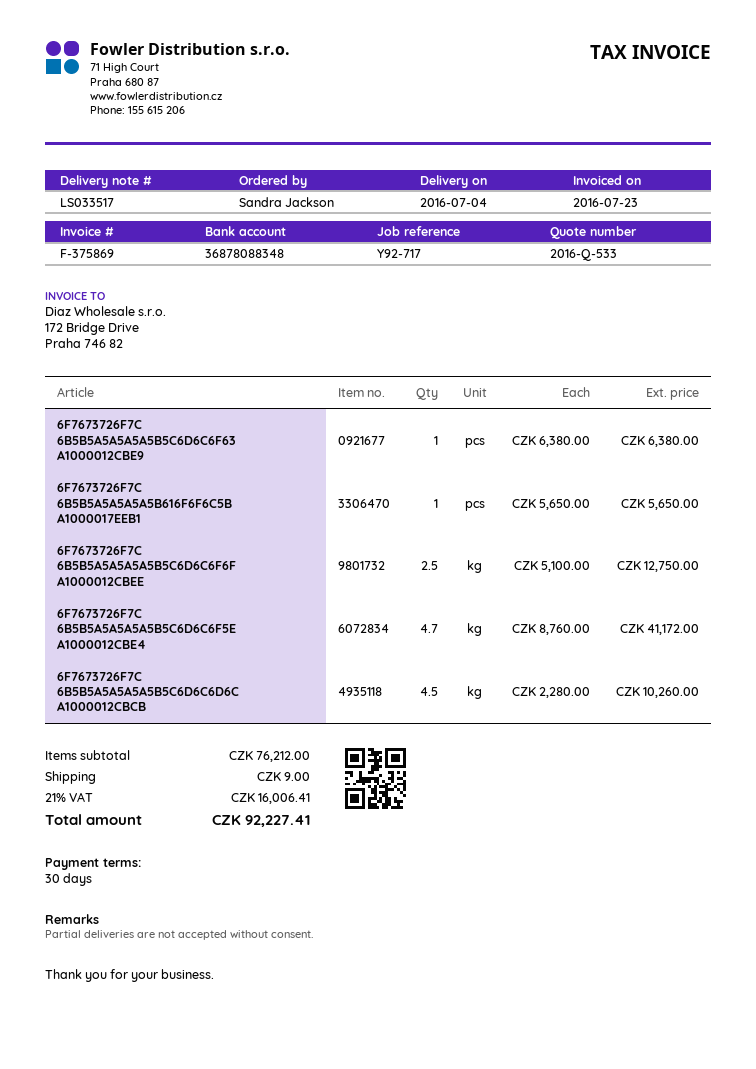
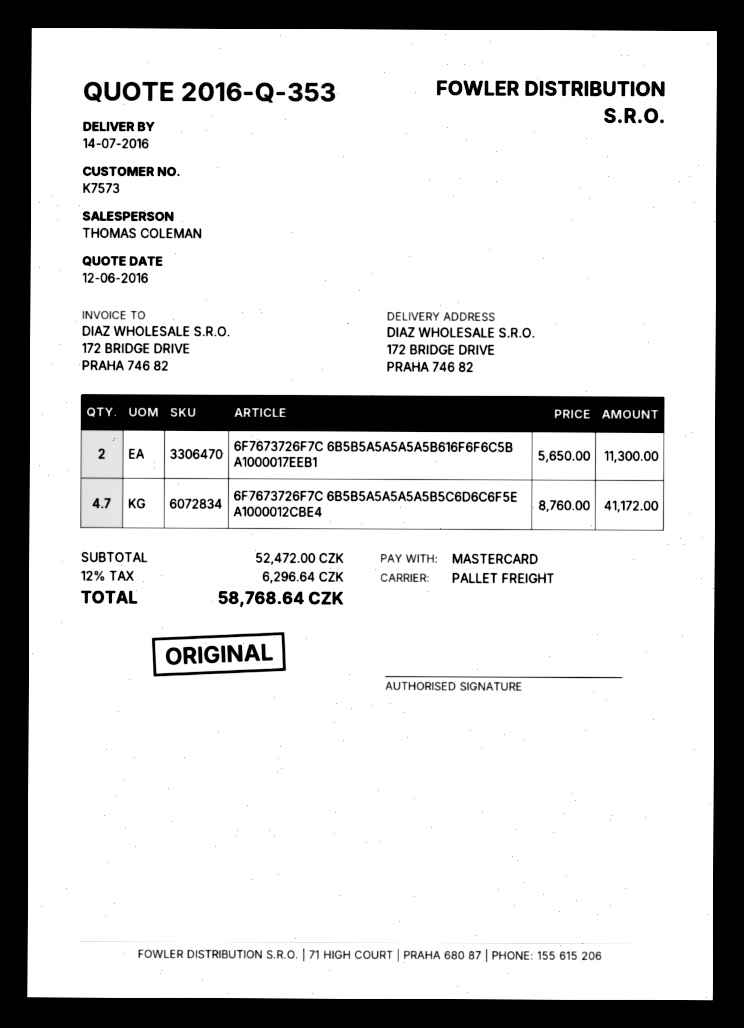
quote number: 2016-Q-533 -> 2016-Q-353
delivery date: 2016-07-04 -> 2016-07-14
6F7673726F7C 6B5B5A5A5A5A5B5C6D6C6F63 A1000012CBE9: 1 x 6380.00 = 6380.00 -> none
6F7673726F7C 6B5B5A5A5A5A5B616F6F6C5B A1000017EEB1: 1 x 5650.00 = 5650.00 -> 2 x 5650.00 = 11300.00
6F7673726F7C 6B5B5A5A5A5A5B5C6D6C6F6F A1000012CBEE: 2.5 x 5100.00 = 12750.00 -> none
6F7673726F7C 6B5B5A5A5A5A5B5C6D6C6D6C A1000012CBCB: 4.5 x 2280.00 = 10260.00 -> none
subtotal: 76212.00 -> 52472.00
shipping: 9.00 -> none
tax: 21% = 16006.41 -> 12% = 6296.64
total: 92227.41 -> 58768.64

